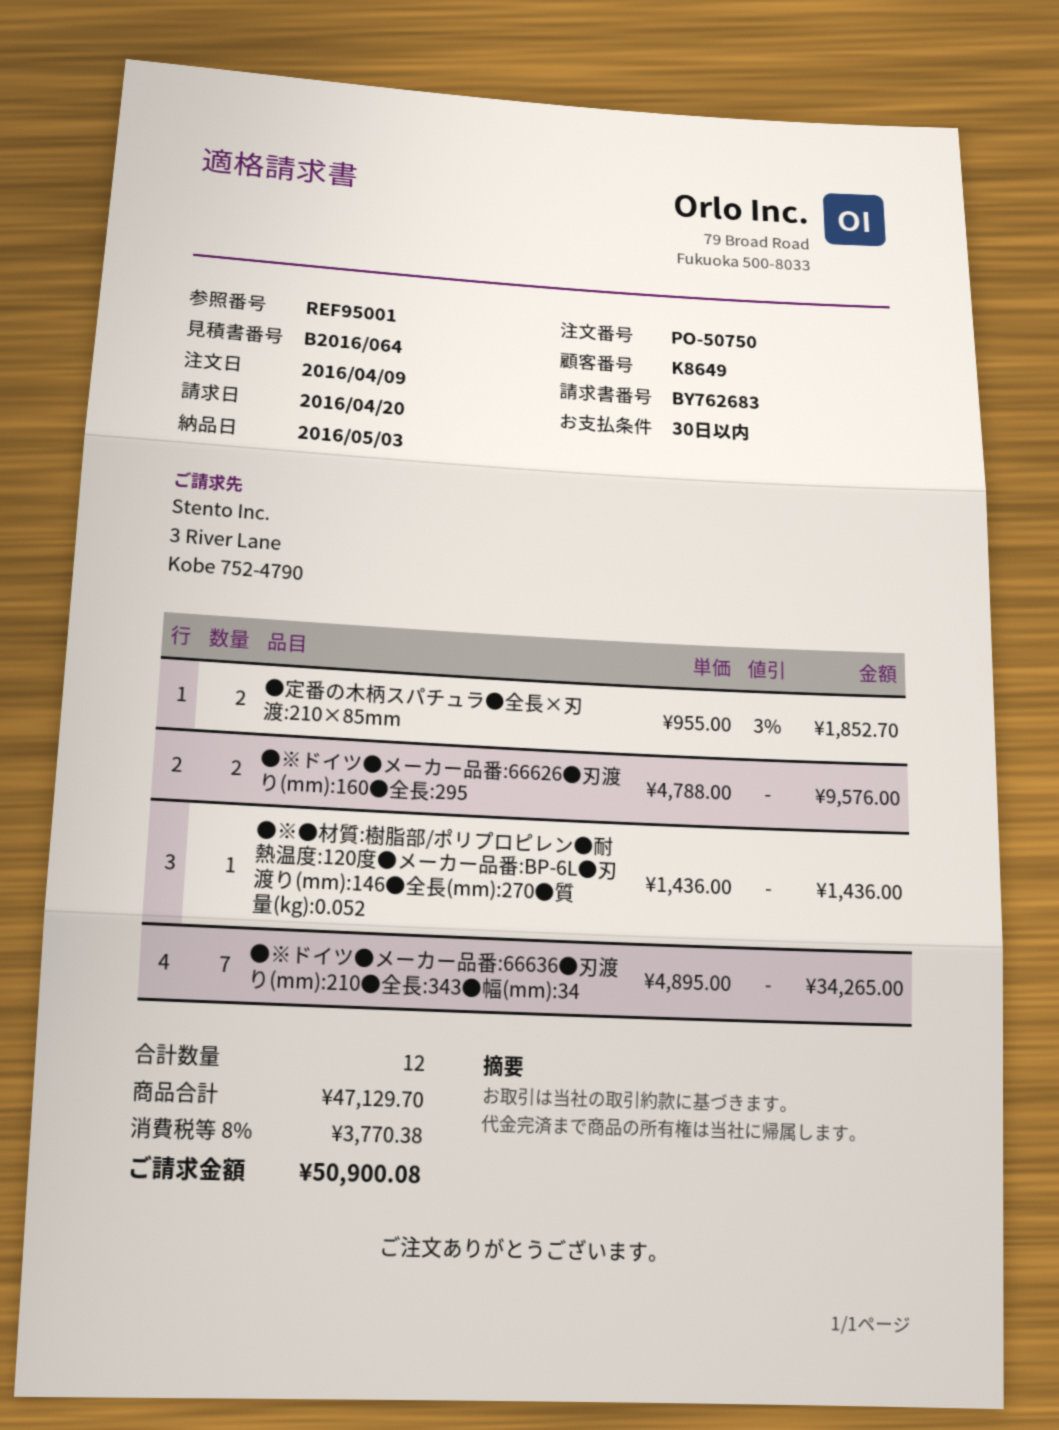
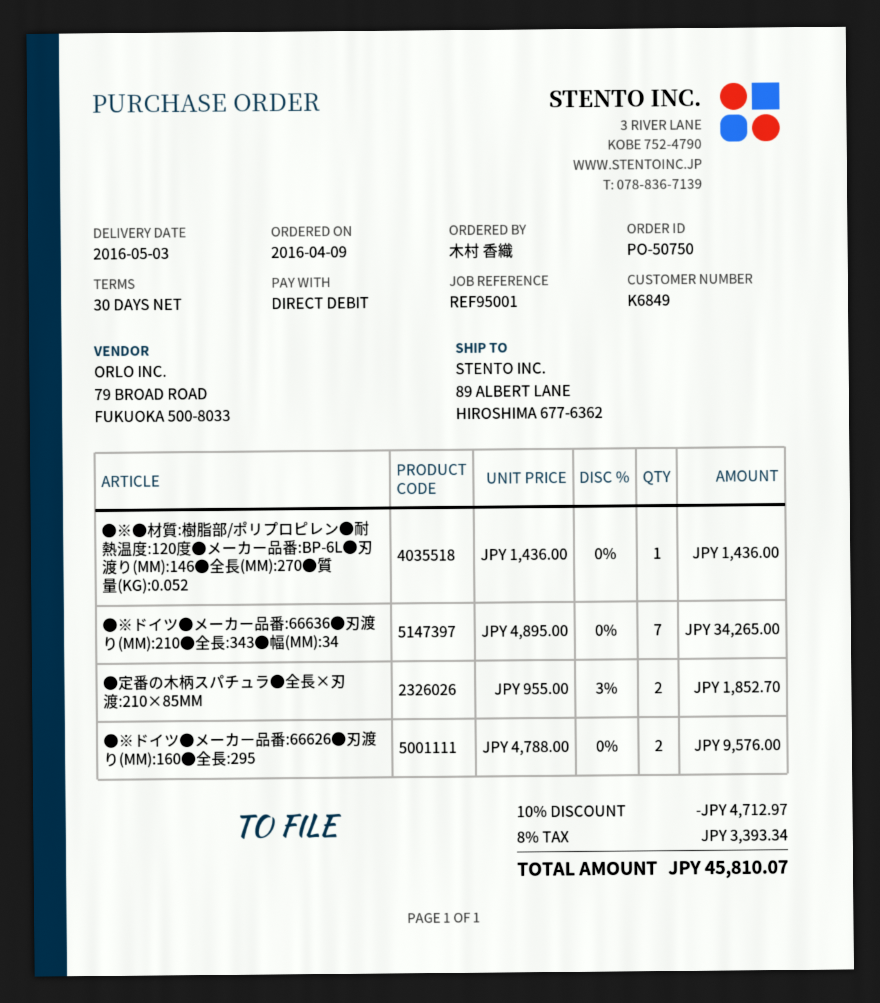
customer number: K8649 -> K6849
discount: none -> 10% = 4712.97
tax: 8% = 3770.38 -> 8% = 3393.34
total: 50900.08 -> 45810.07

